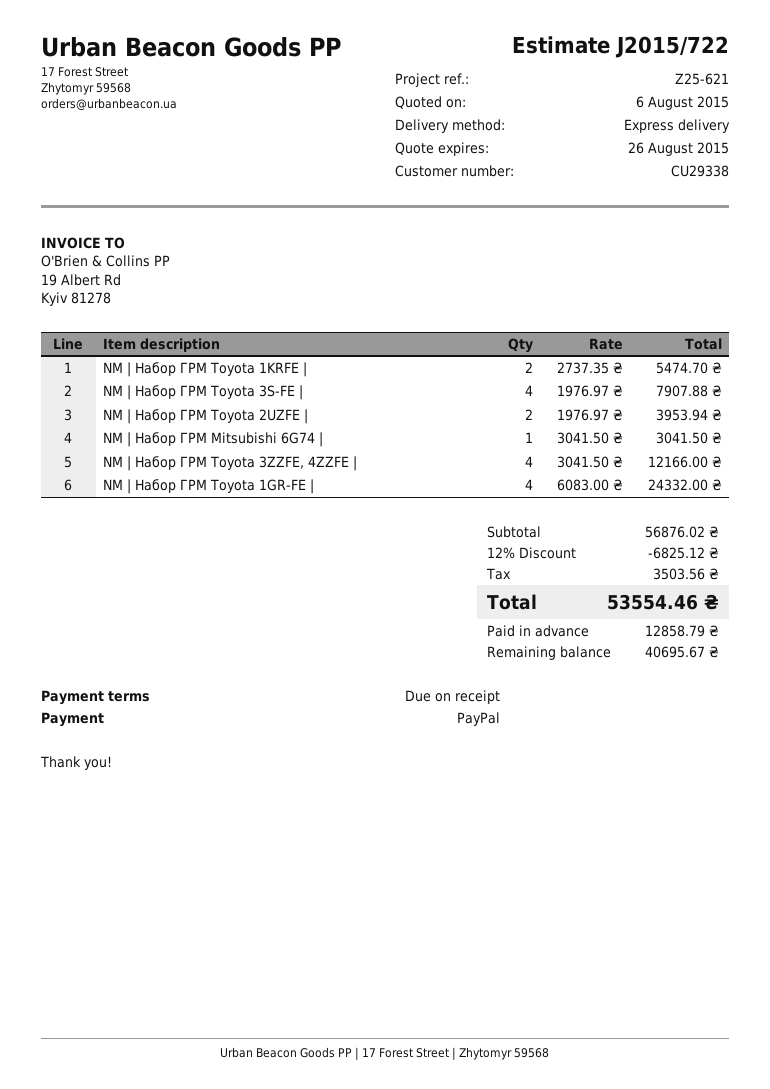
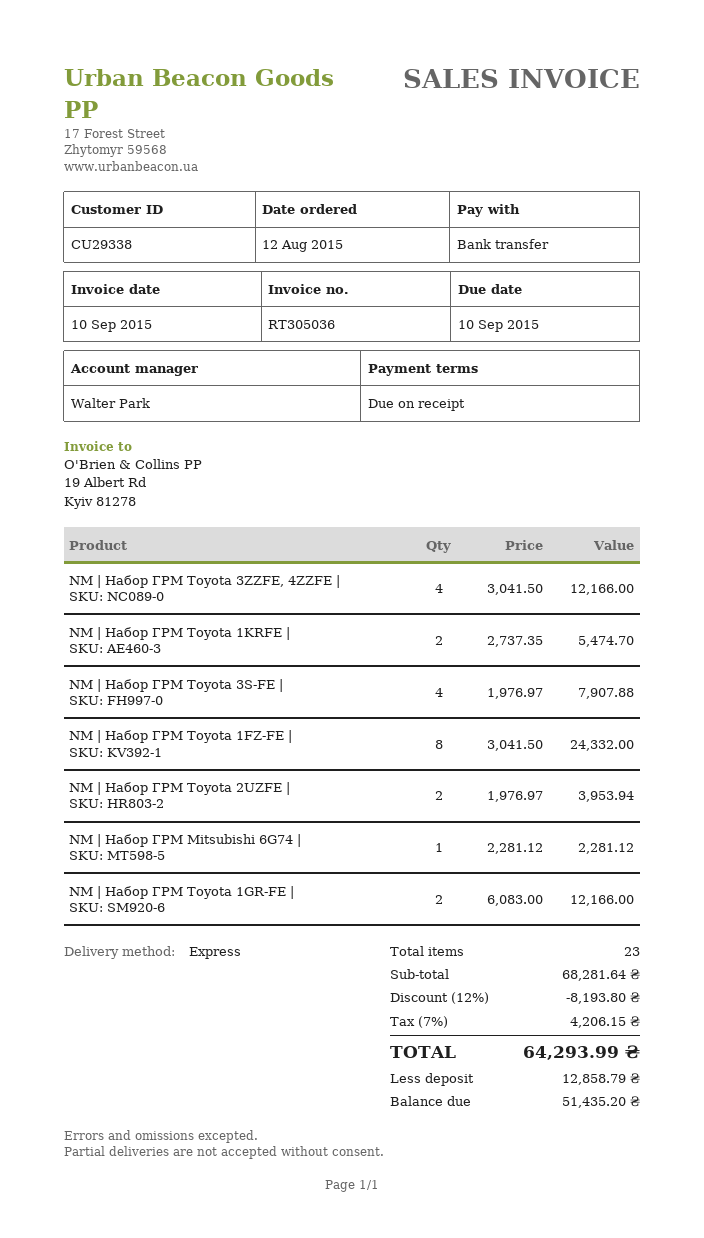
payment method: PayPal -> bank transfer
NM | Набор ГРМ Mitsubishi 6G74 |: 1 x 3041.50 = 3041.50 -> 1 x 2281.12 = 2281.12
NM | Набор ГРМ Toyota 1GR-FE |: 4 x 6083.00 = 24332.00 -> 2 x 6083.00 = 12166.00
NM | Набор ГРМ Toyota 1FZ-FE |: none -> 8 x 3041.50 = 24332.00
subtotal: 56876.02 -> 68281.64
discount: 12% = 6825.12 -> 12% = 8193.80
tax: 3503.56 -> 4206.15
total: 53554.46 -> 64293.99
balance: 40695.67 -> 51435.20

